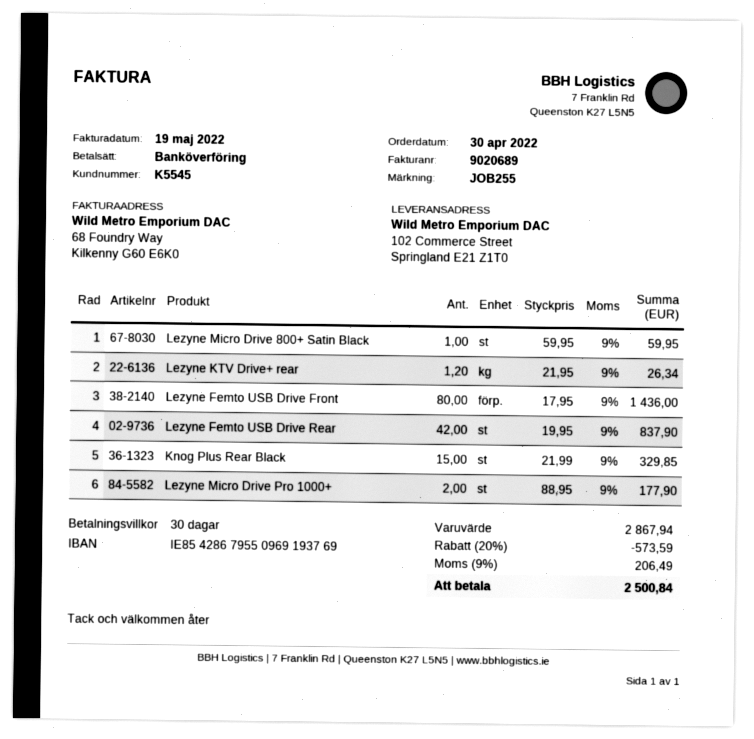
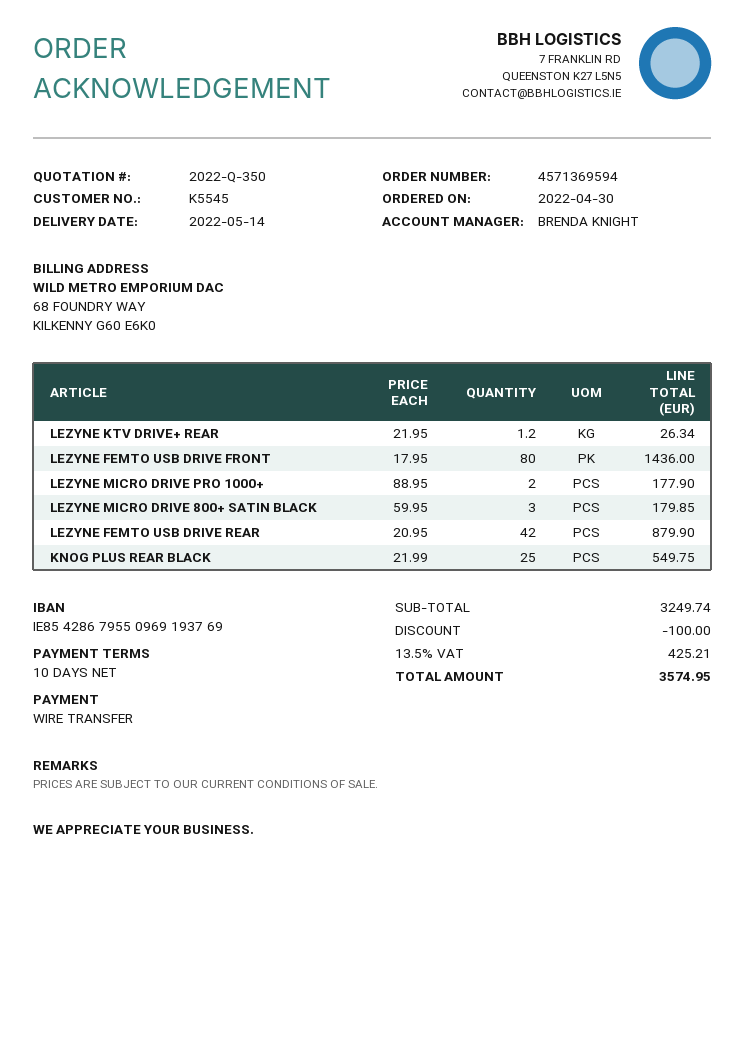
payment terms: 30 days -> 10 days
Lezyne Micro Drive 800+ Satin Black: 1 x 59.95 = 59.95 -> 3 x 59.95 = 179.85
Lezyne Femto USB Drive Rear: 42 x 19.95 = 837.90 -> 42 x 20.95 = 879.90
Knog Plus Rear Black: 15 x 21.99 = 329.85 -> 25 x 21.99 = 549.75
subtotal: 2867.94 -> 3249.74
discount: 573.59 -> 100.00
tax: 9% = 206.49 -> 13.5% = 425.21
total: 2500.84 -> 3574.95

